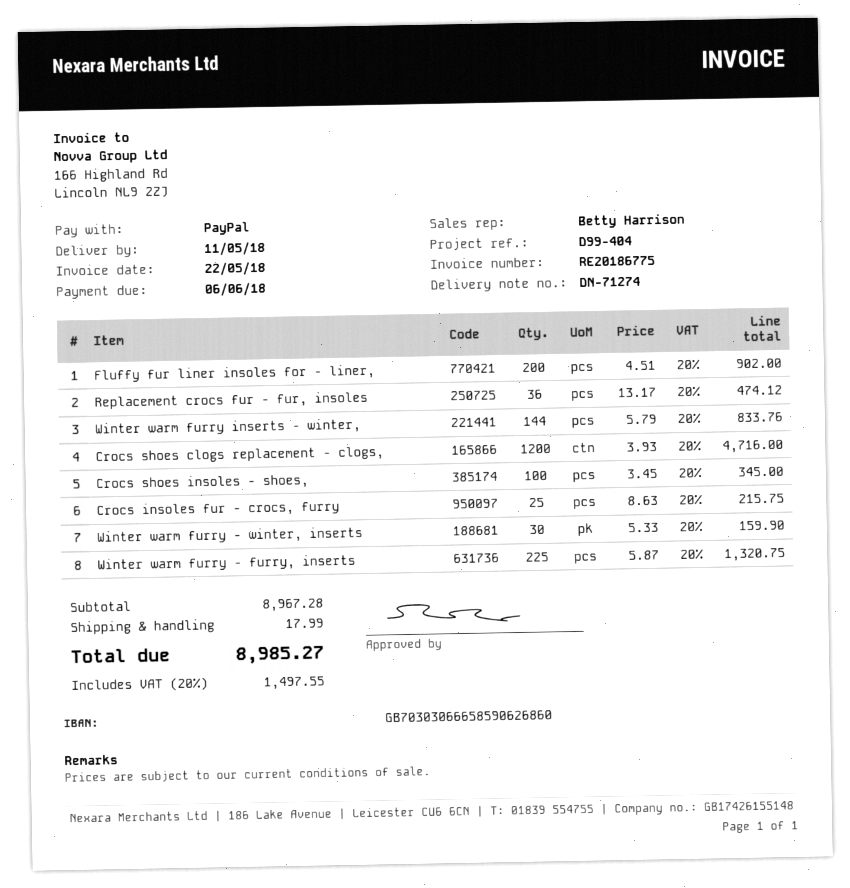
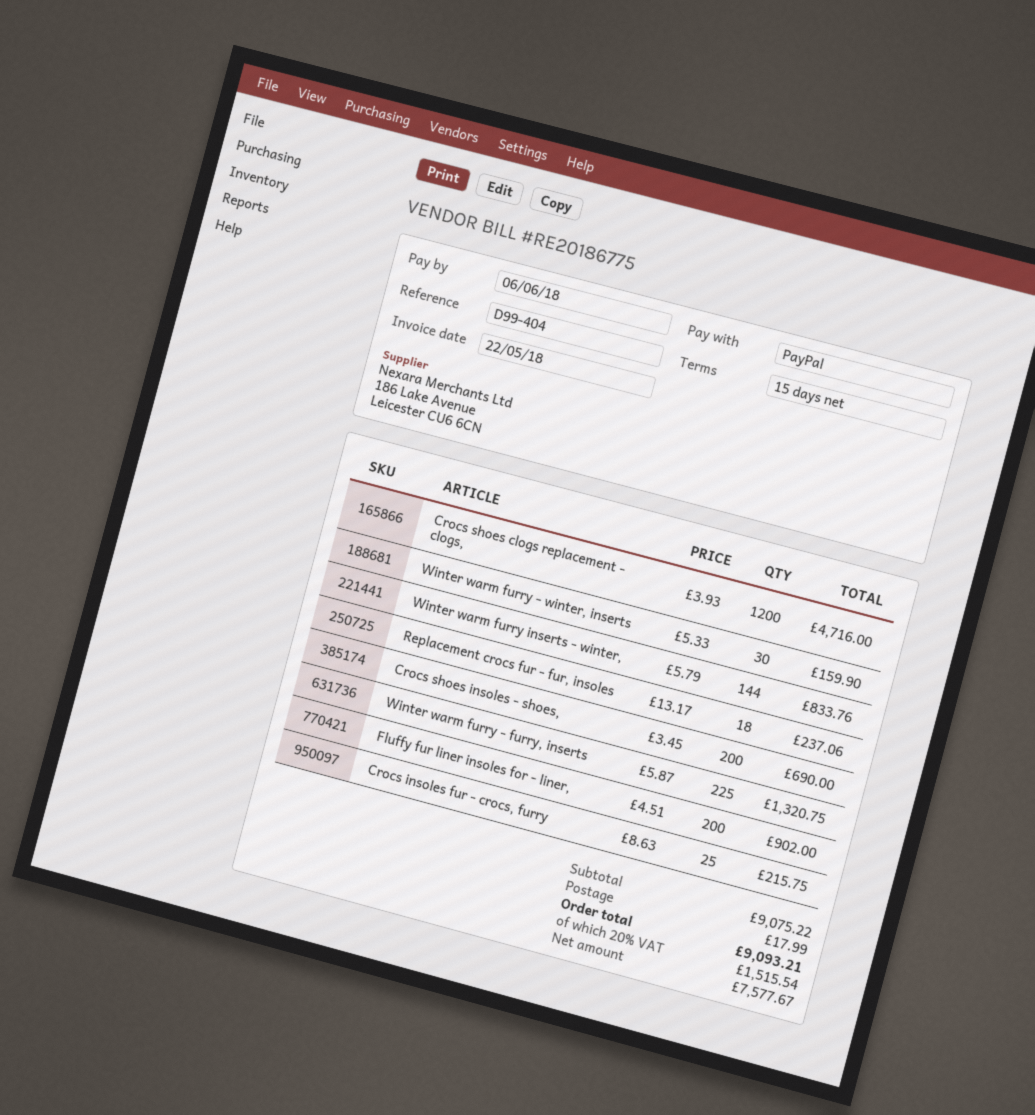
Replacement crocs fur - fur, insoles: 36 x 13.17 = 474.12 -> 18 x 13.17 = 237.06
Crocs shoes insoles - shoes,: 100 x 3.45 = 345.00 -> 200 x 3.45 = 690.00
subtotal: 8967.28 -> 9075.22
tax: 20% = 1497.55 -> 20% = 1515.54
total: 8985.27 -> 9093.21

